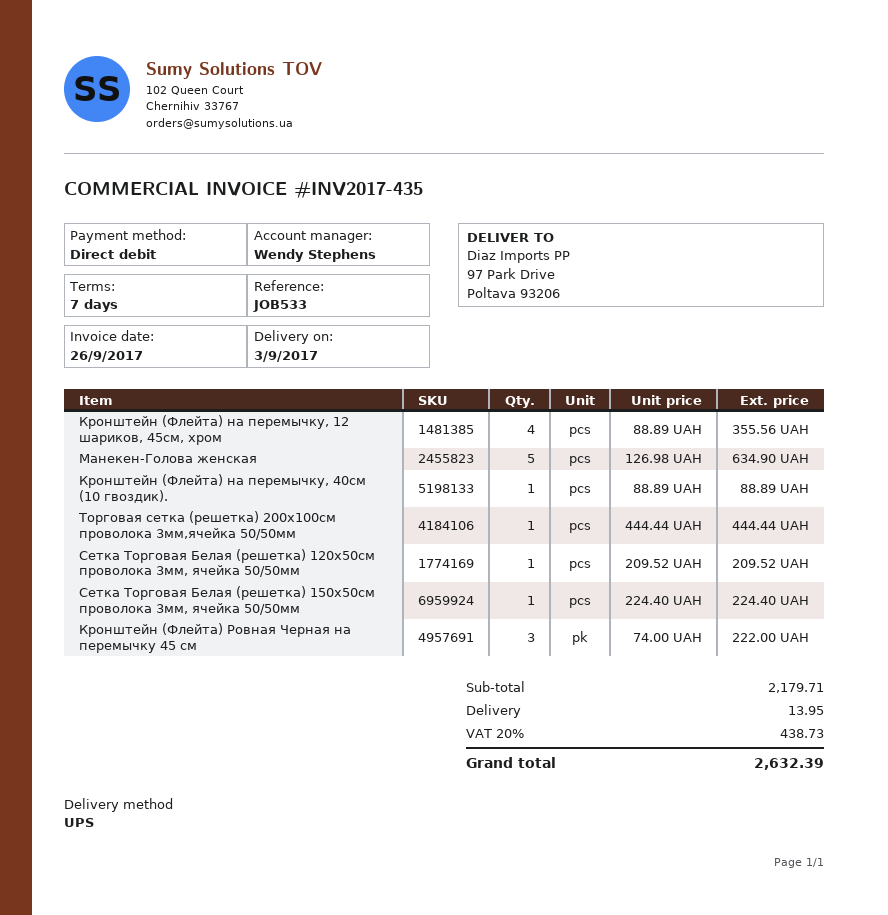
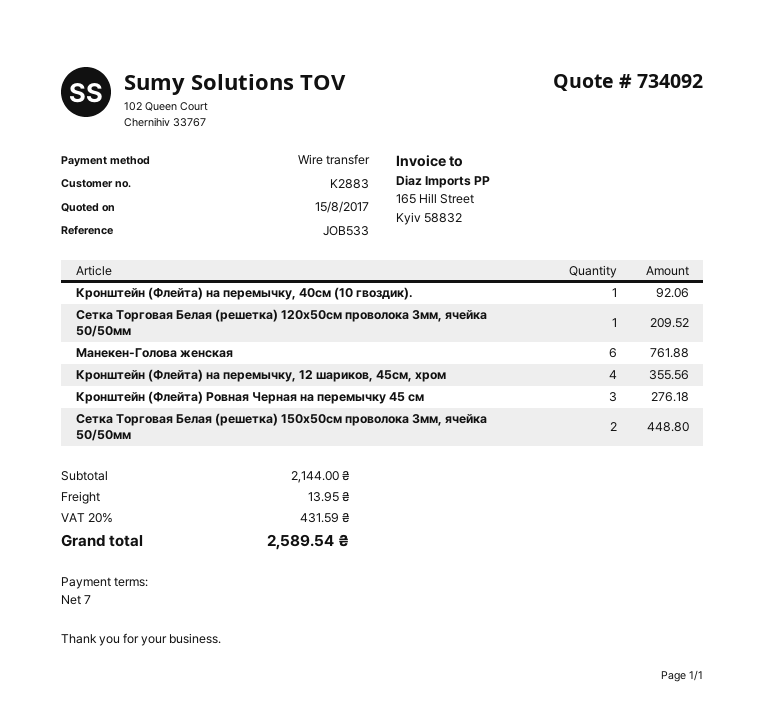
payment method: direct debit -> bank transfer
Манекен-Голова женская: 5 for 634.90 -> 6 for 761.88
Кронштейн (Флейта) на перемычку, 40см (10 гвоздик).: 1 for 88.89 -> 1 for 92.06
Торговая сетка (решетка) 200х100см проволока 3мм,ячейка 50/50мм: 1 for 444.44 -> none
Сетка Торговая Белая (решетка) 150х50см проволока 3мм, ячейка 50/50мм: 1 for 224.40 -> 2 for 448.80
Кронштейн (Флейта) Ровная Черная на перемычку 45 см: 3 for 222.00 -> 3 for 276.18
subtotal: 2179.71 -> 2144.00
tax: 20% = 438.73 -> 20% = 431.59
total: 2632.39 -> 2589.54

